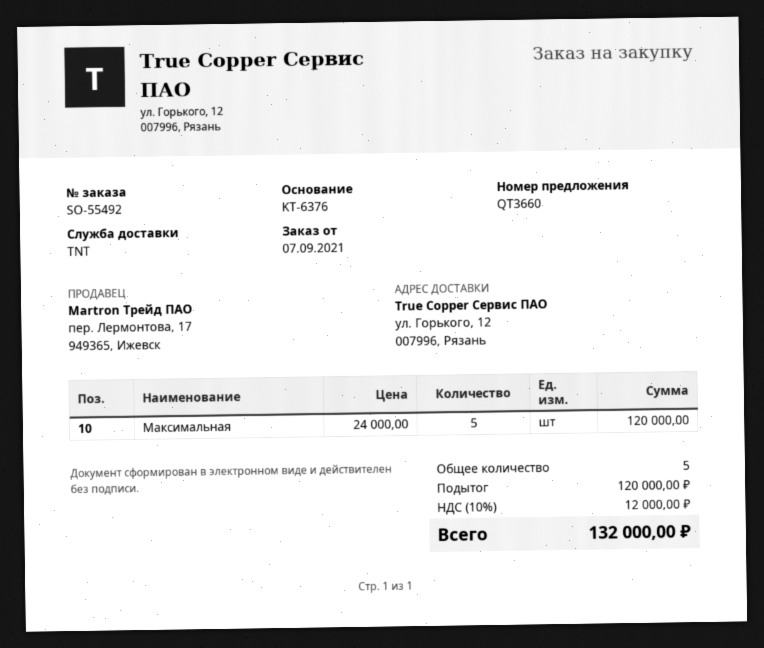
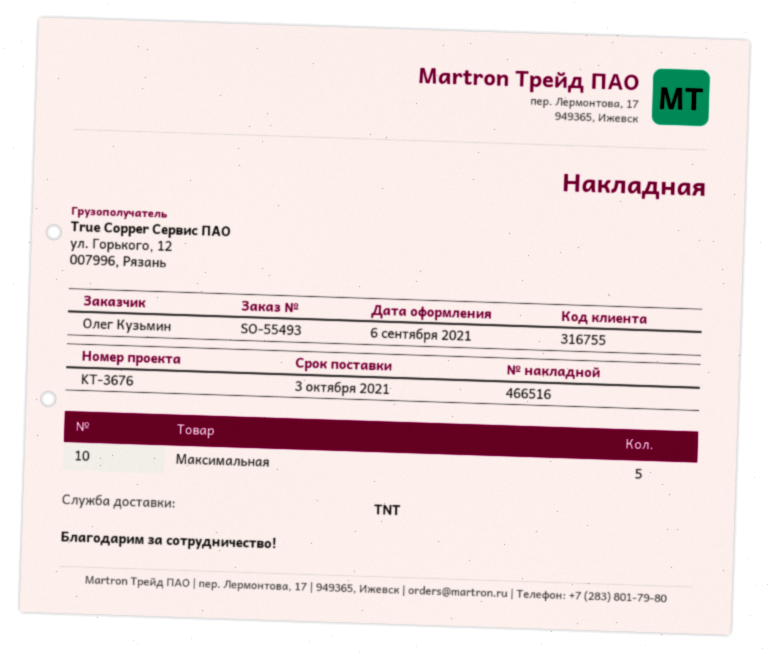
order number: SO-55492 -> SO-55493
order date: 2021-09-07 -> 2021-09-06
reference: KT-6376 -> KT-3676

